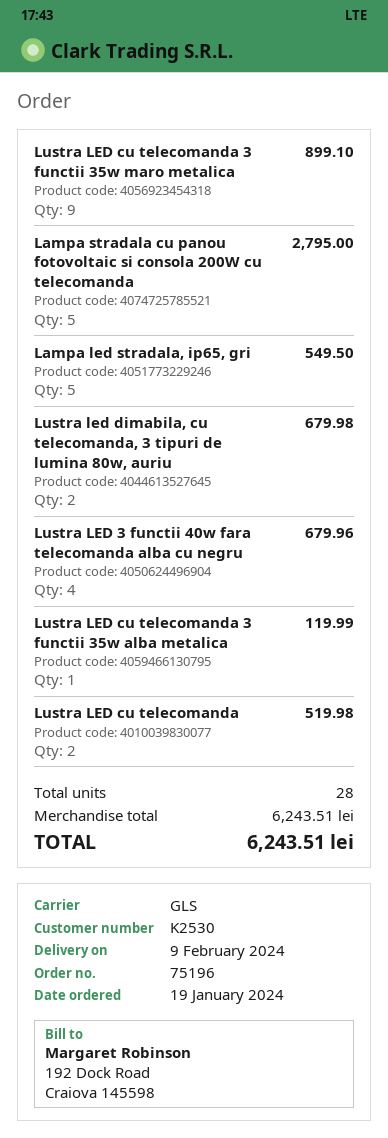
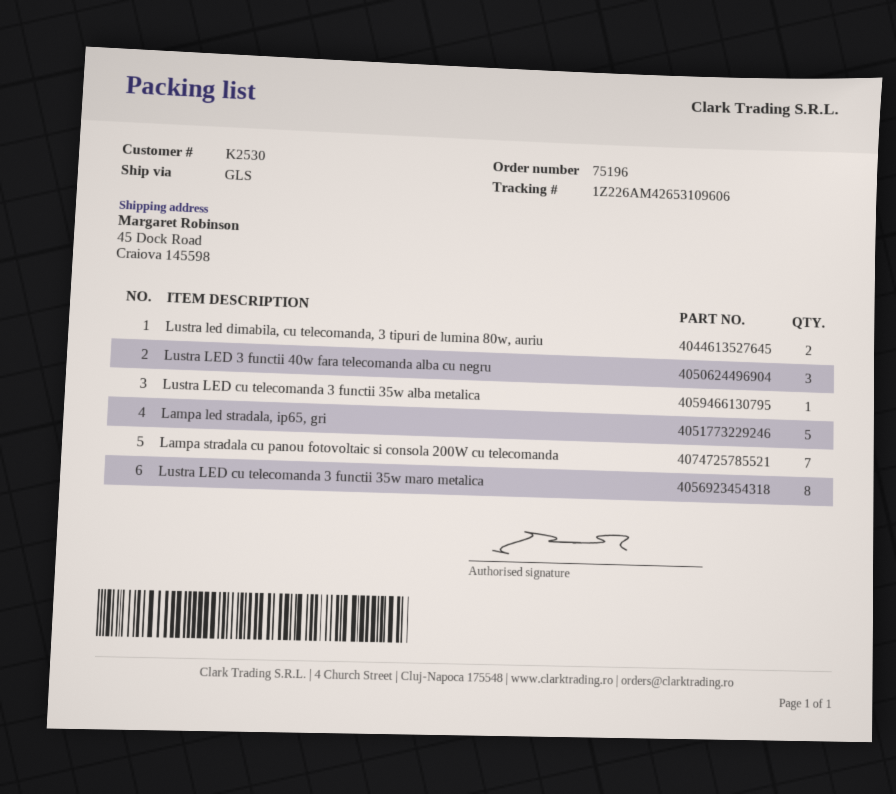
Lustra LED cu telecomanda 3 functii 35w maro metalica: 9 -> 8
Lampa stradala cu panou fotovoltaic si consola 200W cu telecomanda: 5 -> 7
Lustra LED 3 functii 40w fara telecomanda alba cu negru: 4 -> 3
Lustra LED cu telecomanda: 2 -> none

